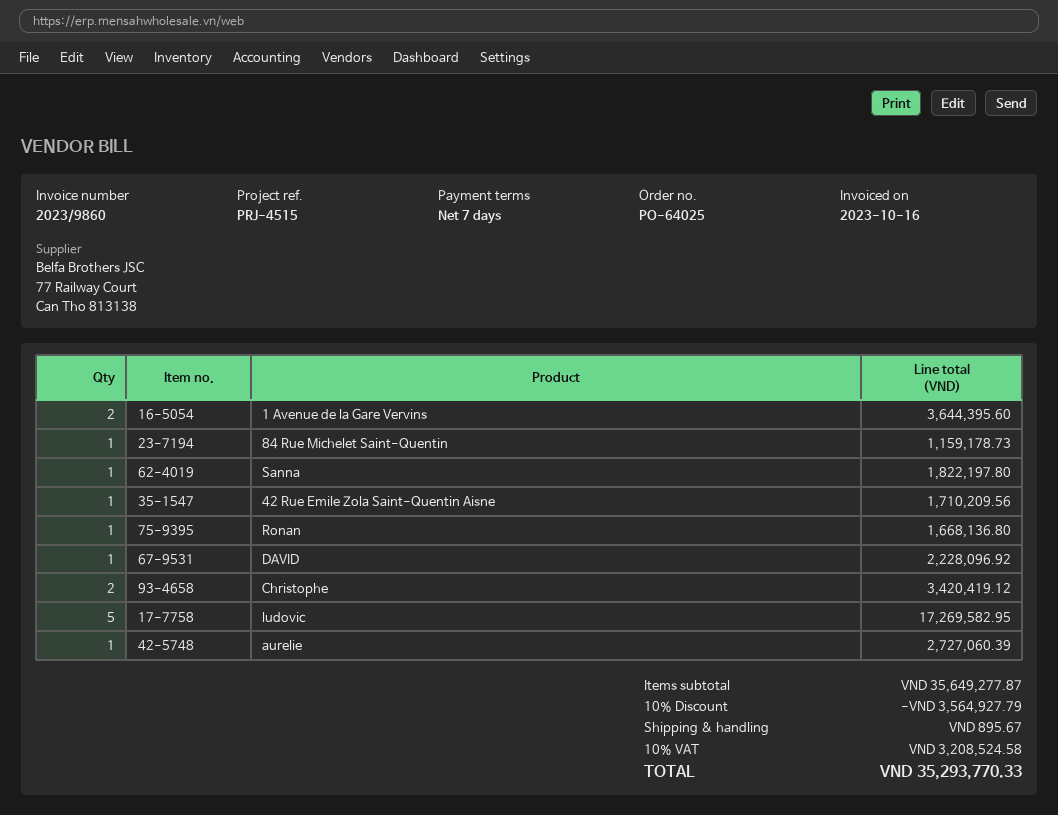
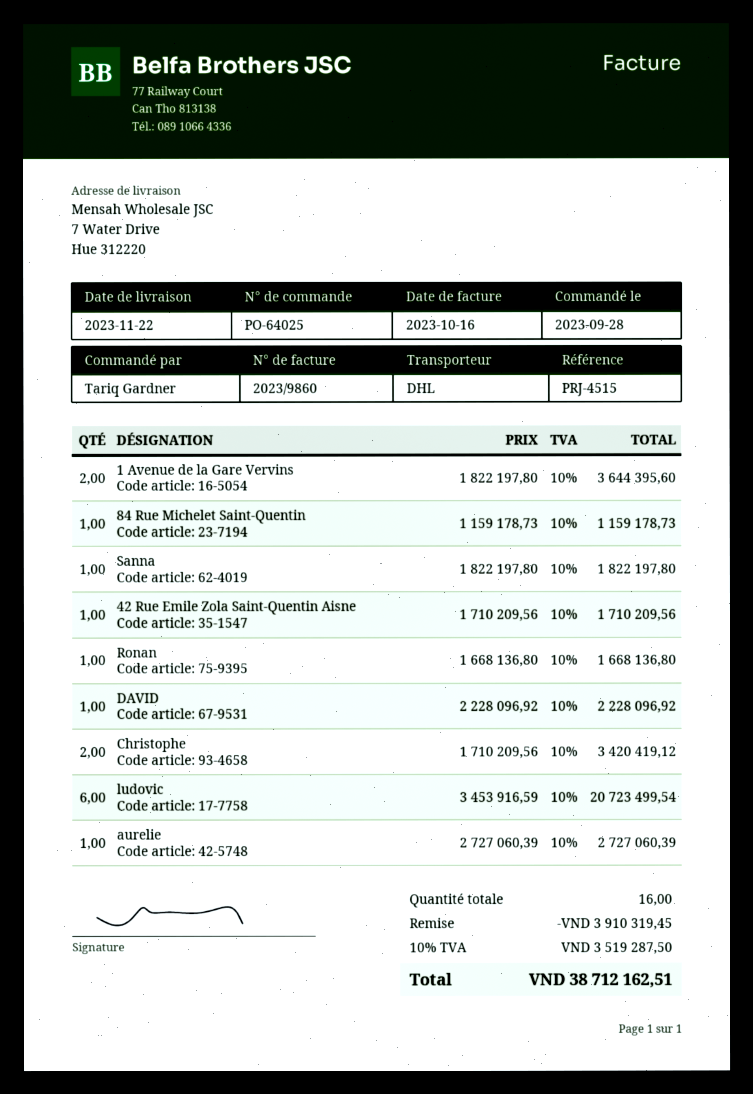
ludovic: 5 for 17269582.95 -> 6 for 20723499.54
discount: 3564927.79 -> 3910319.45
shipping: 895.67 -> none
tax: 10% = 3208524.58 -> 10% = 3519287.50
total: 35293770.33 -> 38712162.51

